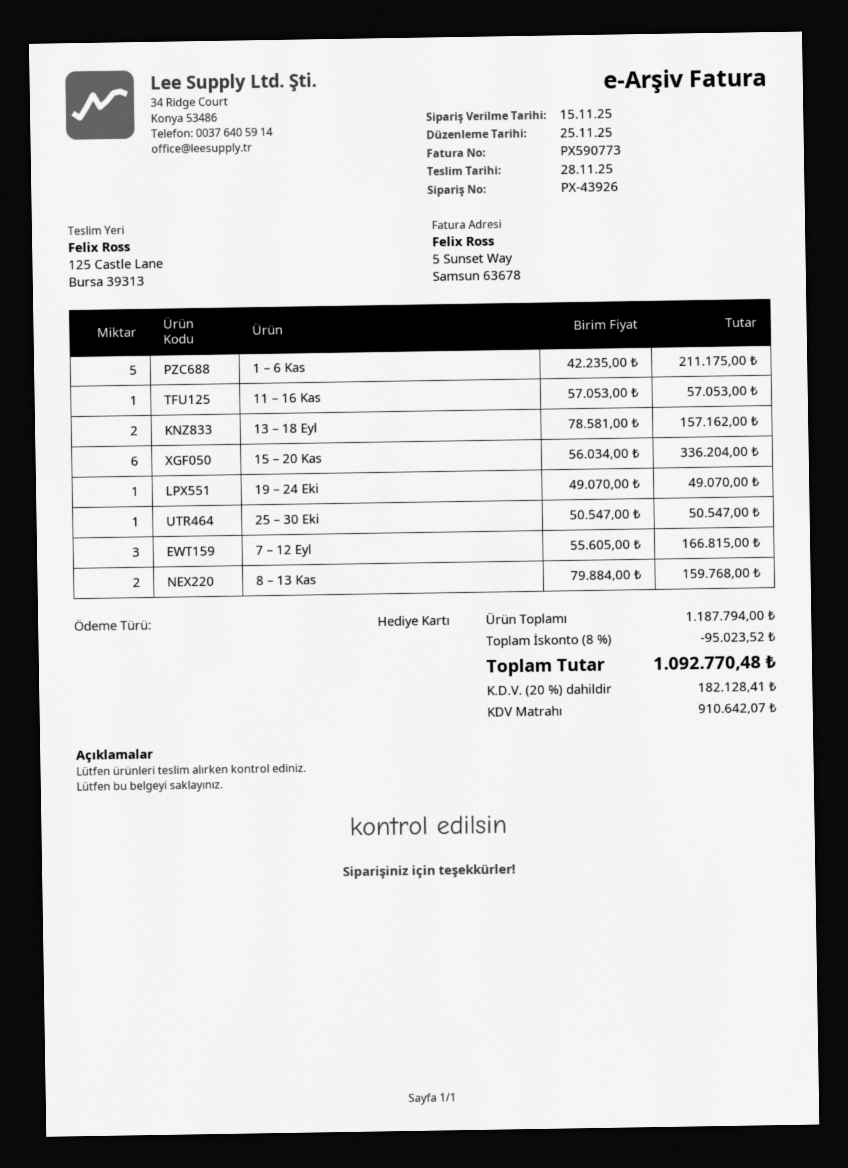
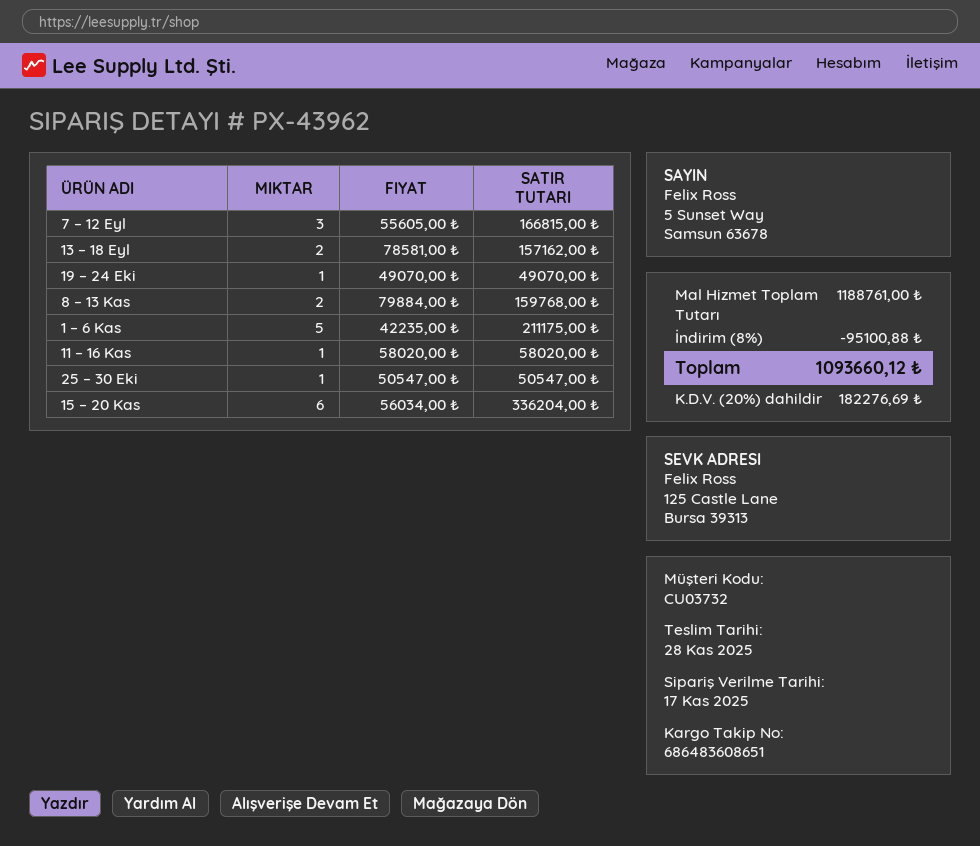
order number: PX-43926 -> PX-43962
order date: 2025-11-15 -> 2025-11-17
11 – 16 Kas: 1 x 57053.00 = 57053.00 -> 1 x 58020.00 = 58020.00
subtotal: 1187794.00 -> 1188761.00
discount: 8% = 95023.52 -> 8% = 95100.88
tax: 20% = 182128.41 -> 20% = 182276.69
total: 1092770.48 -> 1093660.12

